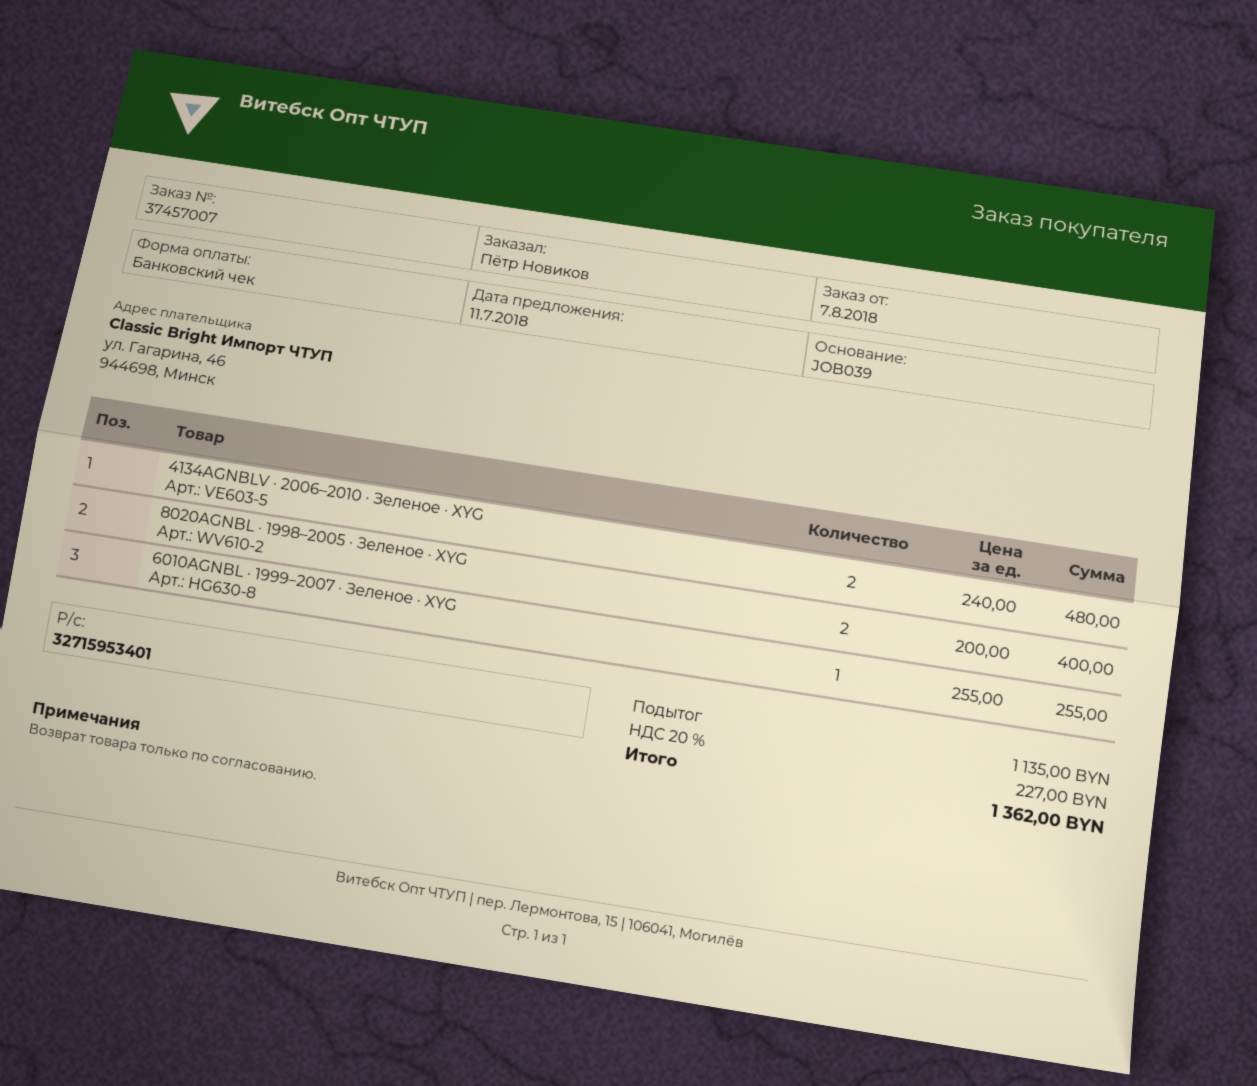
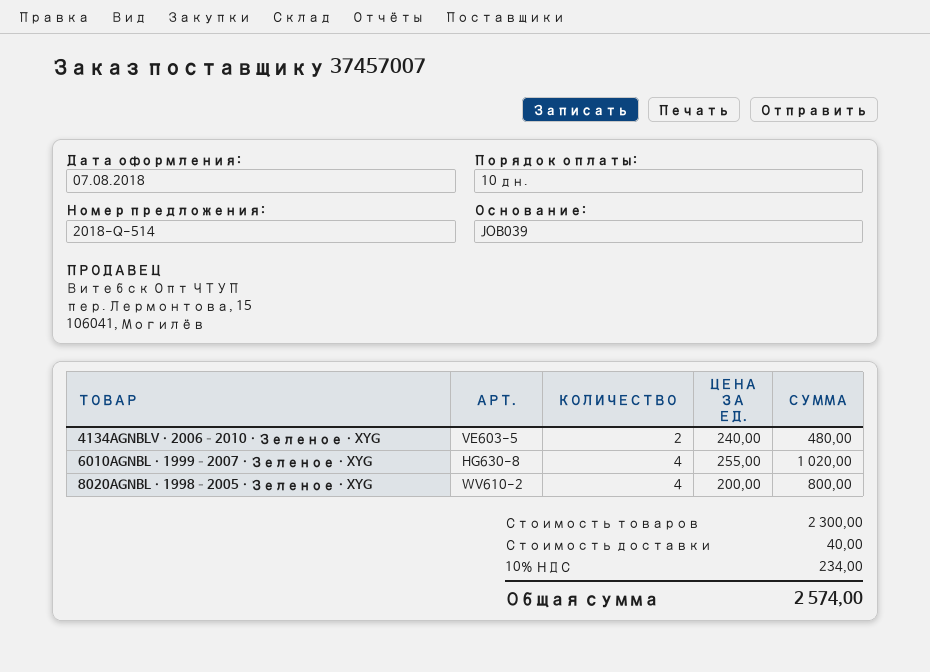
8020AGNBL · 1998–2005 · Зеленое · XYG: 2 x 200.00 = 400.00 -> 4 x 200.00 = 800.00
6010AGNBL · 1999–2007 · Зеленое · XYG: 1 x 255.00 = 255.00 -> 4 x 255.00 = 1020.00
subtotal: 1135.00 -> 2300.00
shipping: none -> 40.00
tax: 20% = 227.00 -> 10% = 234.00
total: 1362.00 -> 2574.00

